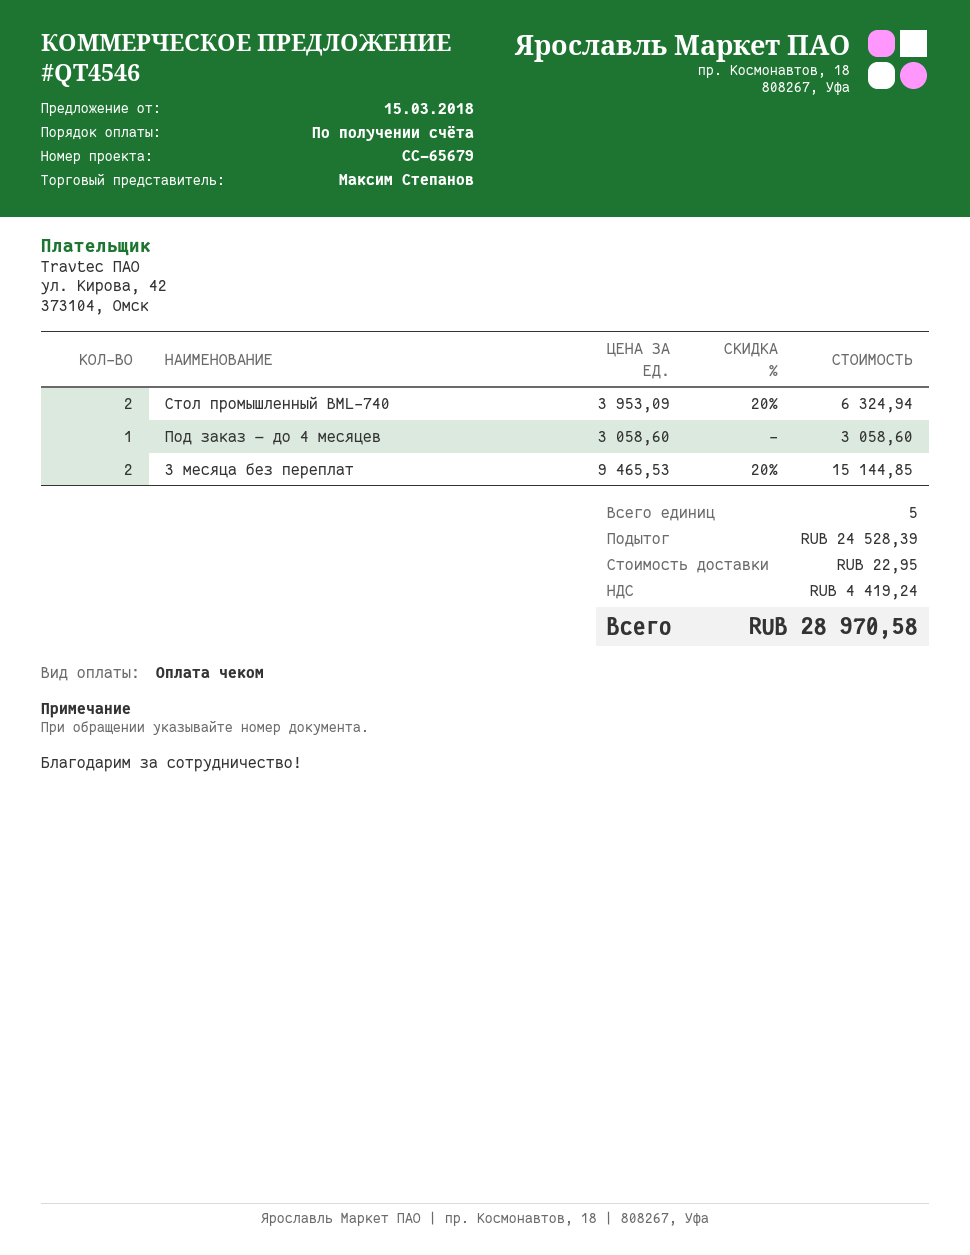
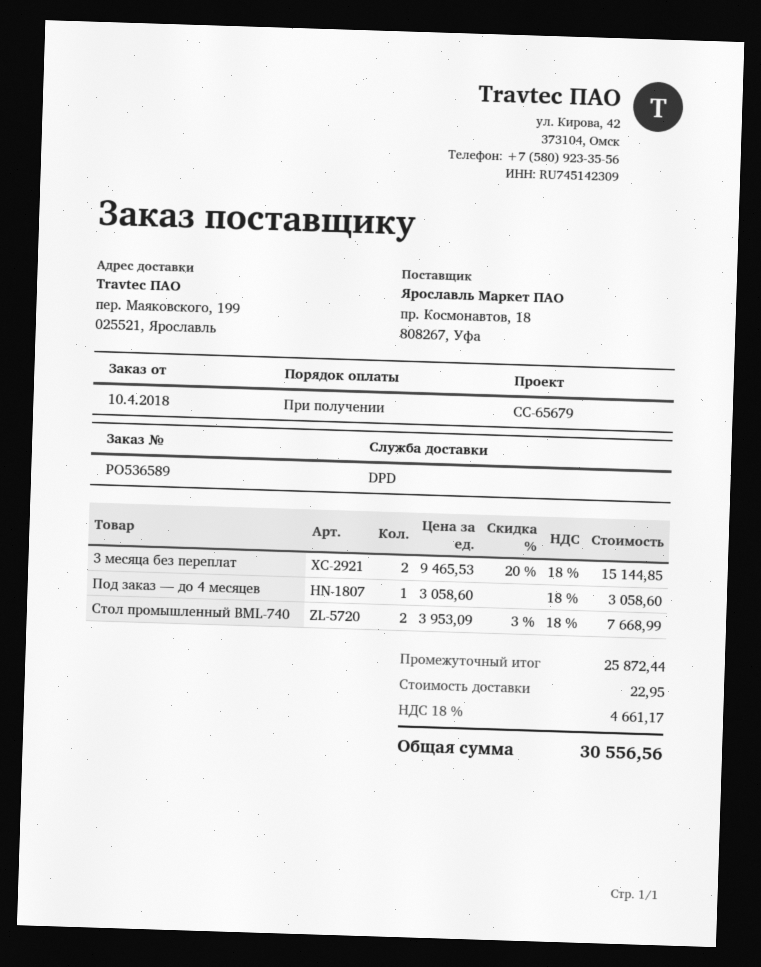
Стол промышленный BML-740: 2 x 3953.09 - 20% = 6324.94 -> 2 x 3953.09 - 3% = 7668.99
subtotal: 24528.39 -> 25872.44
tax: 4419.24 -> 4661.17
total: 28970.58 -> 30556.56

